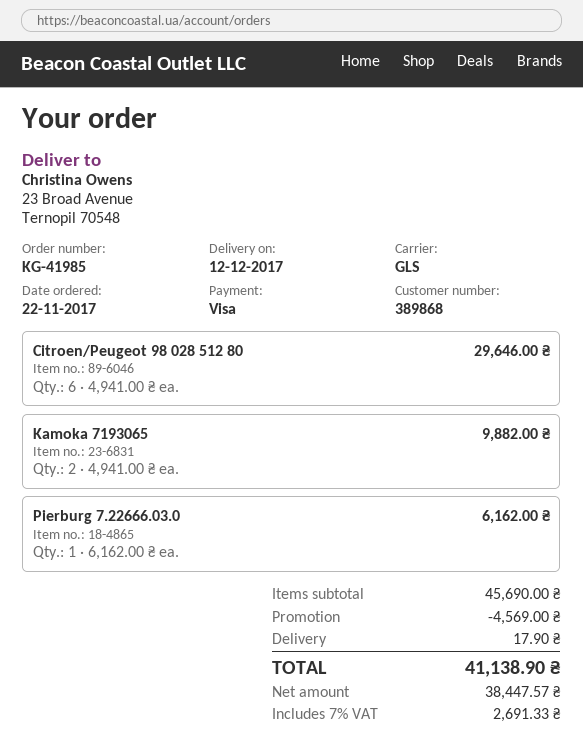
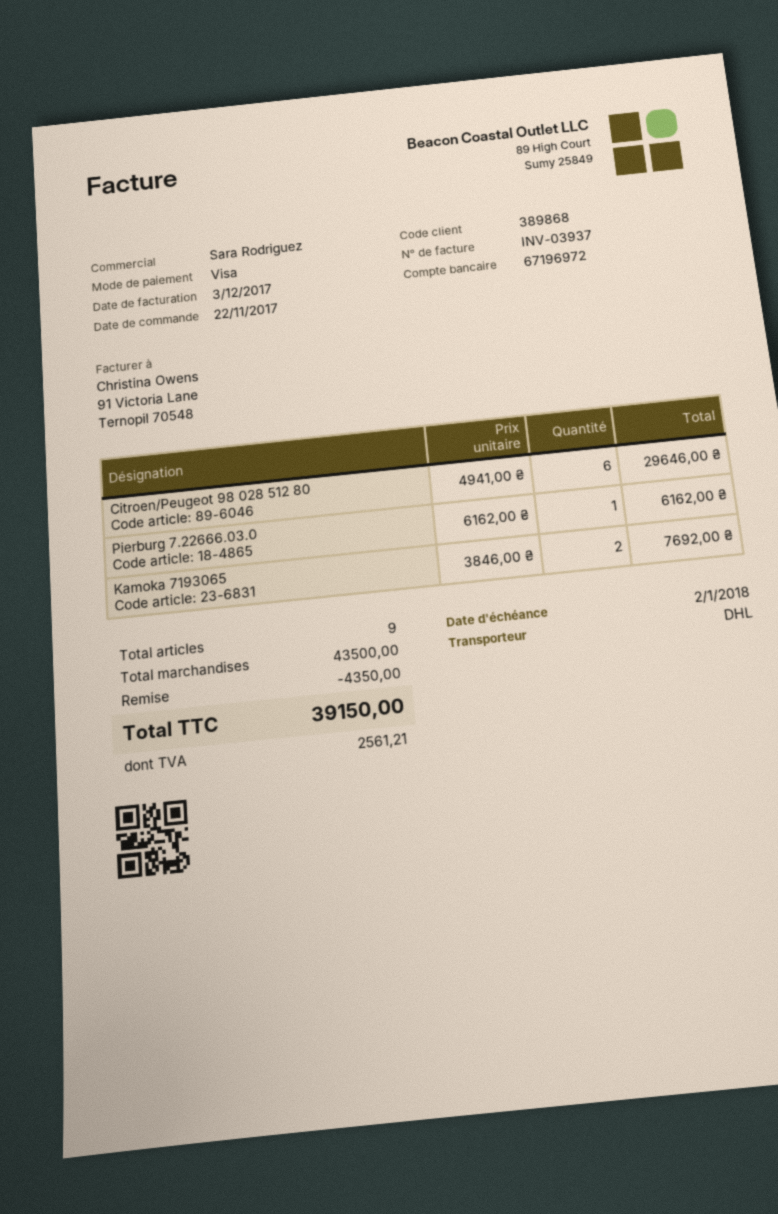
shipping method: GLS -> DHL
Kamoka 7193065: 2 x 4941.00 = 9882.00 -> 2 x 3846.00 = 7692.00
subtotal: 45690.00 -> 43500.00
discount: 4569.00 -> 4350.00
shipping: 17.90 -> none
tax: 2691.33 -> 2561.21
total: 41138.90 -> 39150.00

